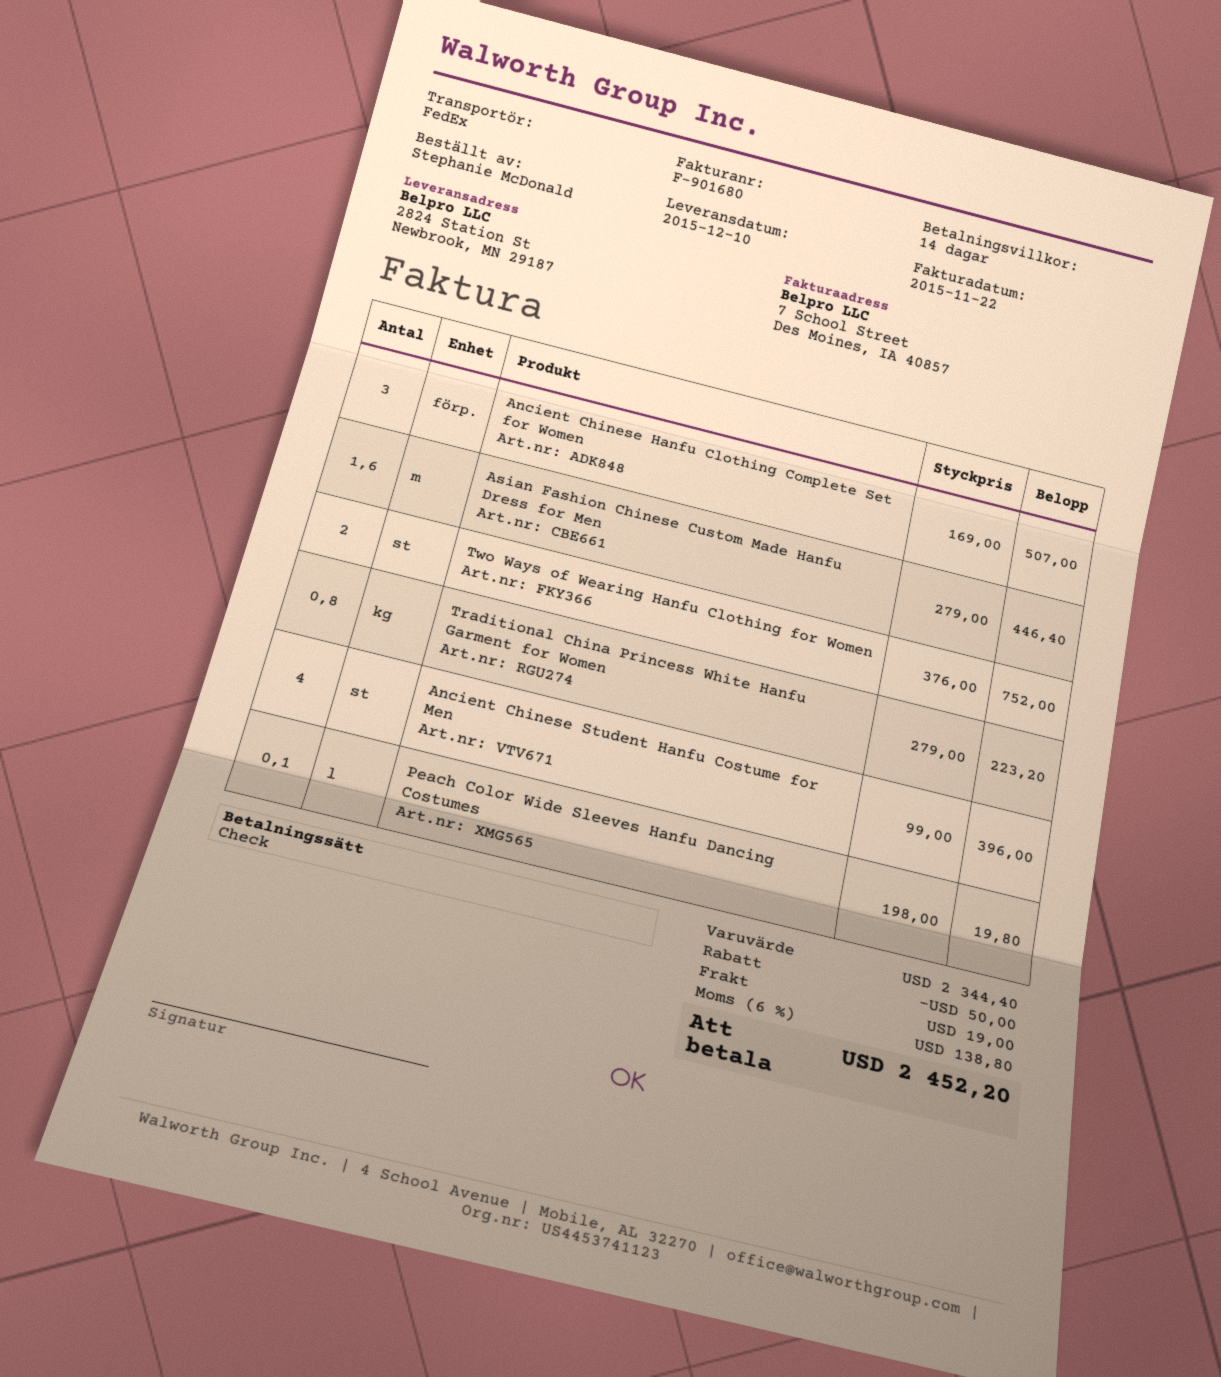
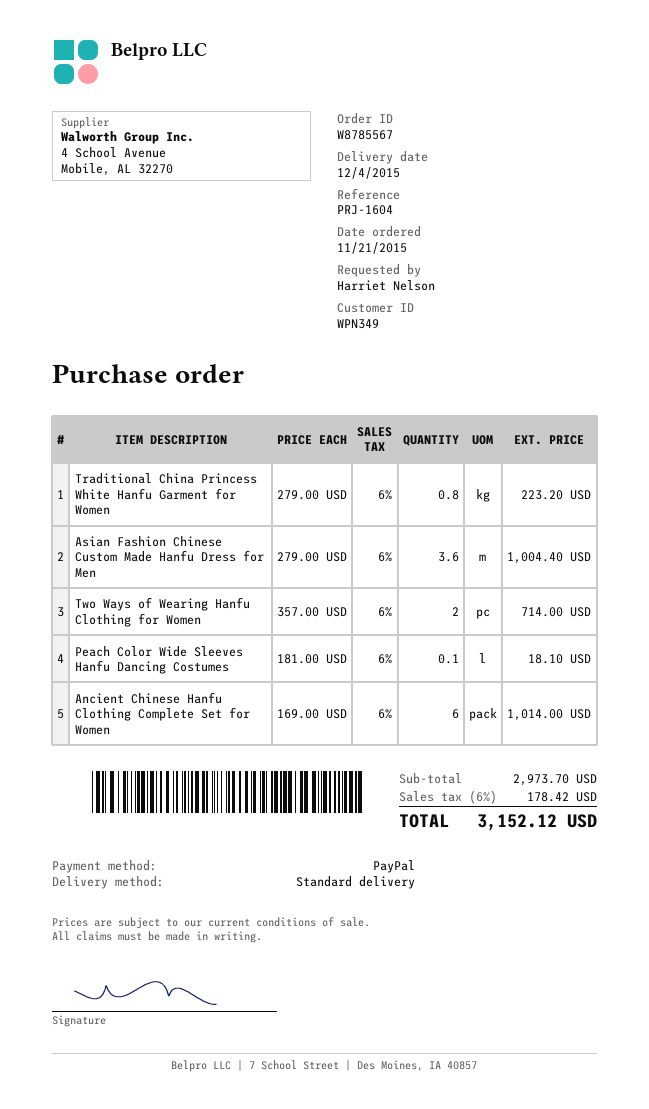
delivery date: 2015-12-10 -> 2015-12-04
ordered by: Stephanie McDonald -> Harriet Nelson
payment method: cheque -> PayPal
shipping method: FedEx -> standard
Ancient Chinese Hanfu Clothing Complete Set for Women: 3 x 169.00 = 507.00 -> 6 x 169.00 = 1014.00
Asian Fashion Chinese Custom Made Hanfu Dress for Men: 1.6 x 279.00 = 446.40 -> 3.6 x 279.00 = 1004.40
Two Ways of Wearing Hanfu Clothing for Women: 2 x 376.00 = 752.00 -> 2 x 357.00 = 714.00
Ancient Chinese Student Hanfu Costume for Men: 4 x 99.00 = 396.00 -> none
Peach Color Wide Sleeves Hanfu Dancing Costumes: 0.1 x 198.00 = 19.80 -> 0.1 x 181.00 = 18.10
subtotal: 2344.40 -> 2973.70
discount: 50.00 -> none
shipping: 19.00 -> none
tax: 6% = 138.80 -> 6% = 178.42
total: 2452.20 -> 3152.12

